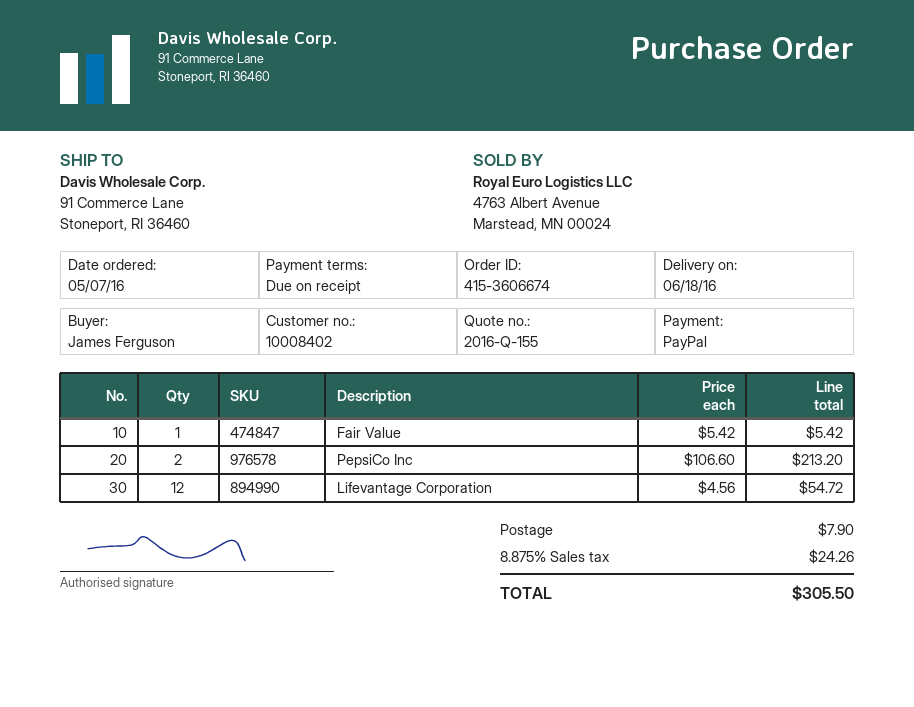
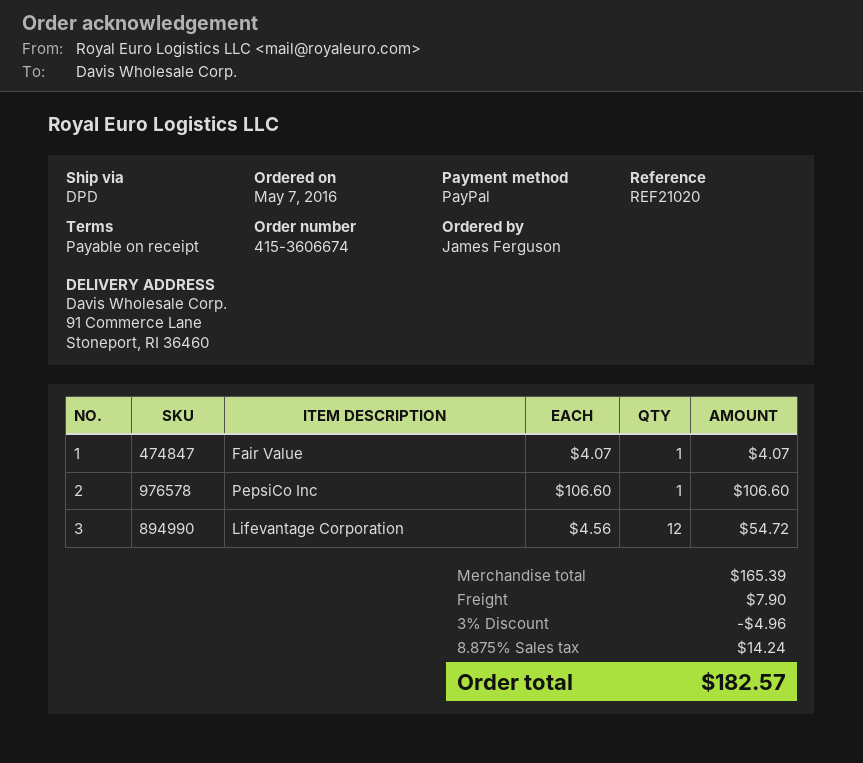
Fair Value: 1 x 5.42 = 5.42 -> 1 x 4.07 = 4.07
PepsiCo Inc: 2 x 106.60 = 213.20 -> 1 x 106.60 = 106.60
discount: none -> 3% = 4.96
tax: 8.875% = 24.26 -> 8.875% = 14.24
total: 305.50 -> 182.57

